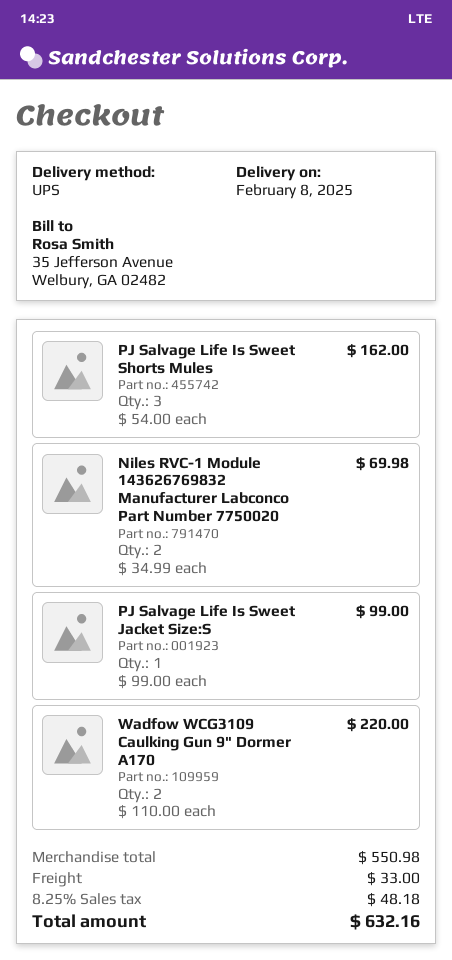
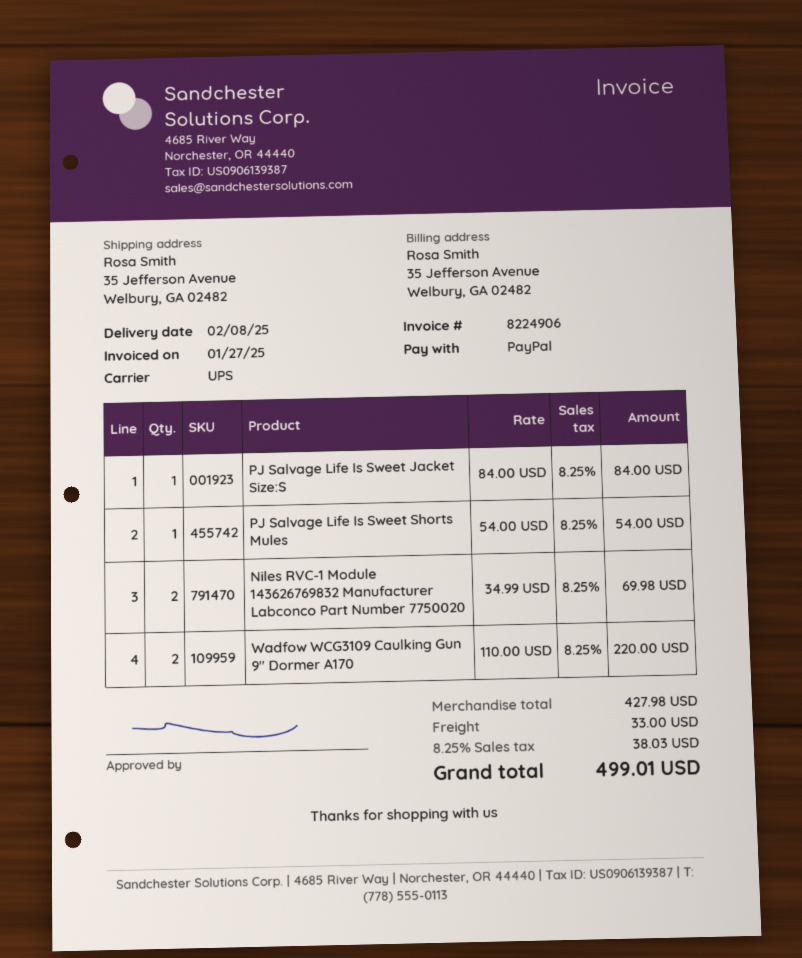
PJ Salvage Life Is Sweet Shorts Mules: 3 x 54.00 = 162.00 -> 1 x 54.00 = 54.00
PJ Salvage Life Is Sweet Jacket Size:S: 1 x 99.00 = 99.00 -> 1 x 84.00 = 84.00
subtotal: 550.98 -> 427.98
tax: 8.25% = 48.18 -> 8.25% = 38.03
total: 632.16 -> 499.01

